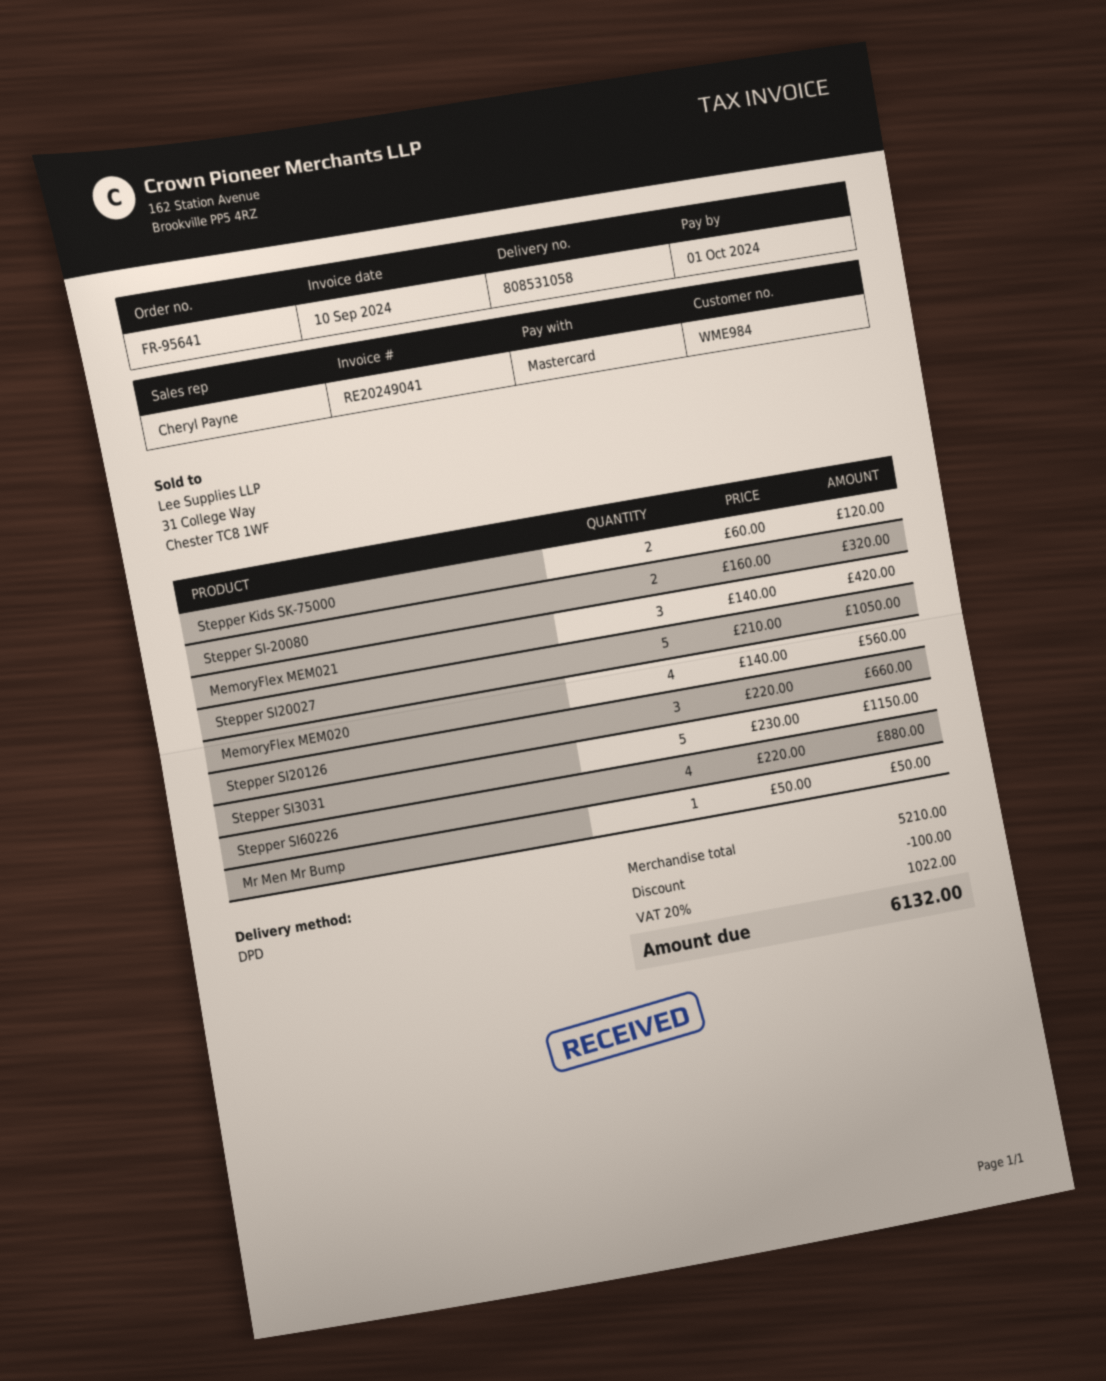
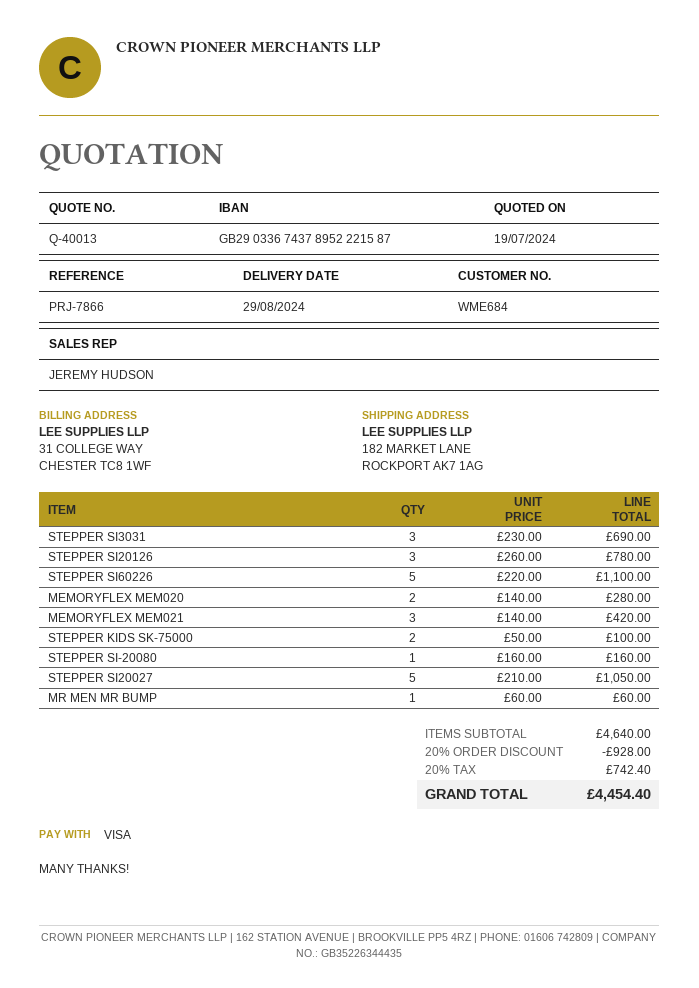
customer number: WME984 -> WME684
sales rep: Cheryl Payne -> JEREMY HUDSON
payment method: Mastercard -> Visa
Stepper Kids SK-75000: 2 x 60.00 = 120.00 -> 2 x 50.00 = 100.00
Stepper SI-20080: 2 x 160.00 = 320.00 -> 1 x 160.00 = 160.00
MemoryFlex MEM020: 4 x 140.00 = 560.00 -> 2 x 140.00 = 280.00
Stepper SI20126: 3 x 220.00 = 660.00 -> 3 x 260.00 = 780.00
Stepper SI3031: 5 x 230.00 = 1150.00 -> 3 x 230.00 = 690.00
Stepper SI60226: 4 x 220.00 = 880.00 -> 5 x 220.00 = 1100.00
Mr Men Mr Bump: 1 x 50.00 = 50.00 -> 1 x 60.00 = 60.00
subtotal: 5210.00 -> 4640.00
discount: 100.00 -> 928.00
tax: 20% = 1022.00 -> 20% = 742.40
total: 6132.00 -> 4454.40

